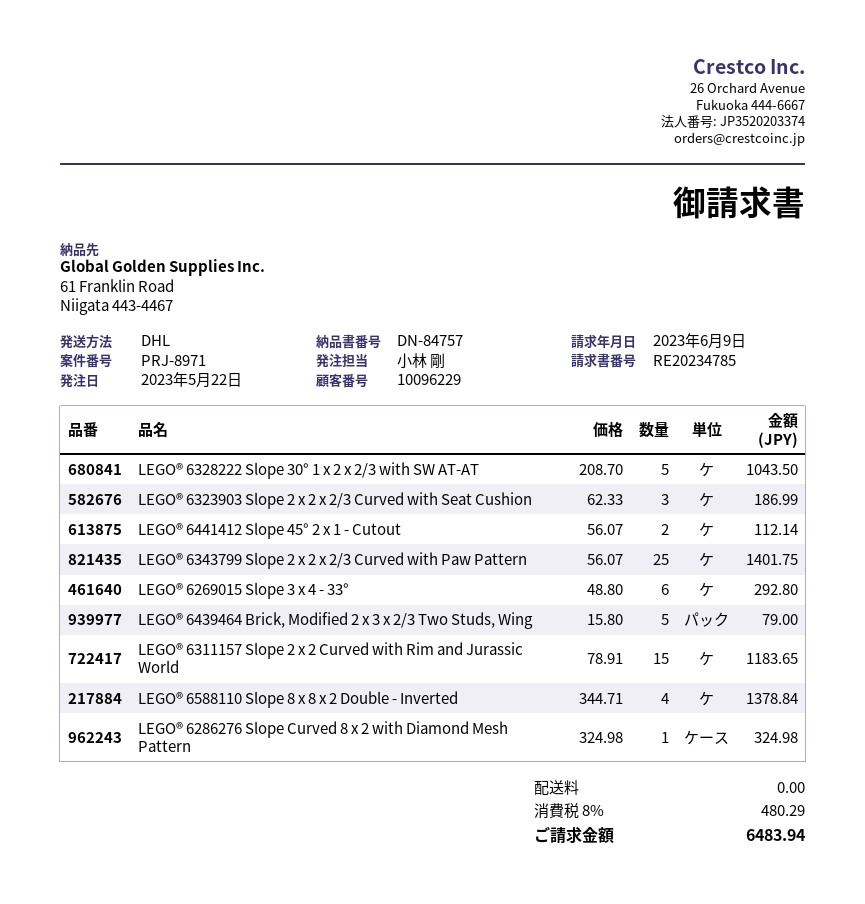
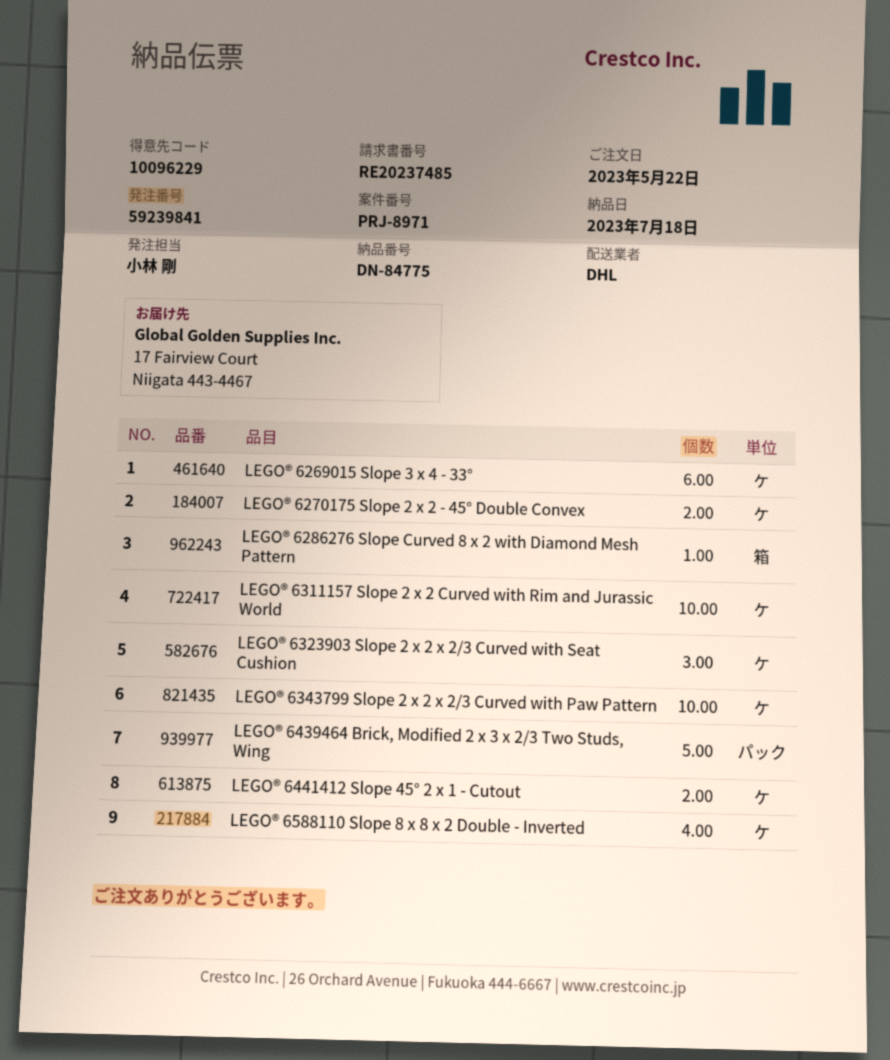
delivery note number: DN-84757 -> DN-84775
invoice number: RE20234785 -> RE20237485
ship to: 61 Franklin Road, Niigata 443-4467 -> 17 Fairview Court, Niigata 443-4467
LEGO® 6328222 Slope 30° 1 x 2 x 2/3 with SW AT-AT: 5 -> none
LEGO® 6343799 Slope 2 x 2 x 2/3 Curved with Paw Pattern: 25 -> 10
LEGO® 6311157 Slope 2 x 2 Curved with Rim and Jurassic World: 15 -> 10
LEGO® 6270175 Slope 2 x 2 - 45° Double Convex: none -> 2

